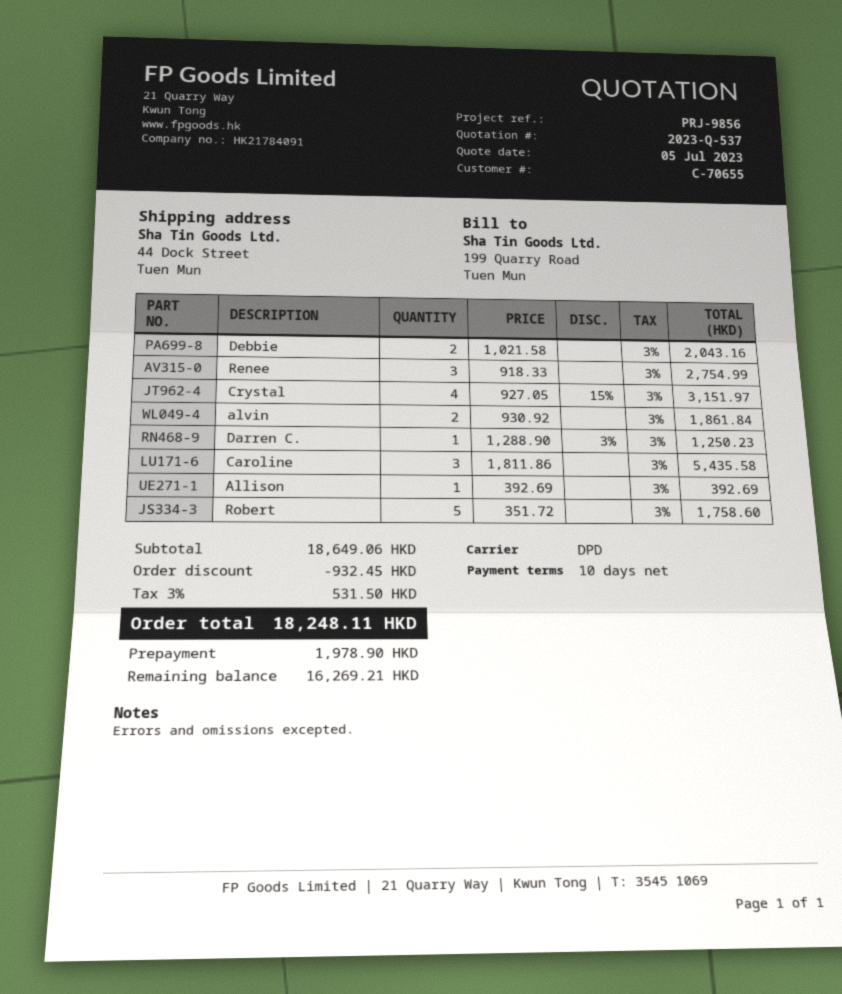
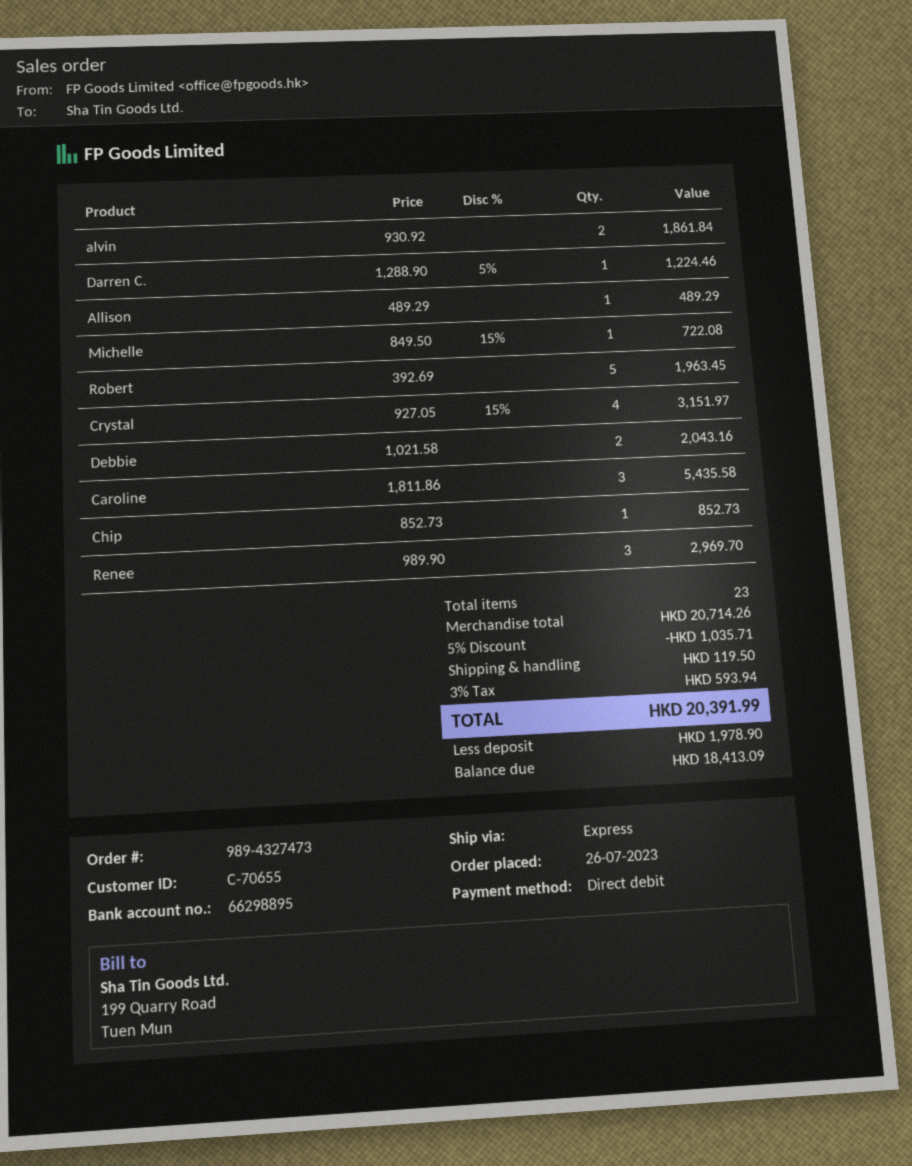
shipping method: DPD -> express
Renee: 3 x 918.33 = 2754.99 -> 3 x 989.90 = 2969.70
Darren C.: 1 x 1288.90 - 3% = 1250.23 -> 1 x 1288.90 - 5% = 1224.46
Allison: 1 x 392.69 = 392.69 -> 1 x 489.29 = 489.29
Robert: 5 x 351.72 = 1758.60 -> 5 x 392.69 = 1963.45
Michelle: none -> 1 x 849.50 - 15% = 722.08
Chip: none -> 1 x 852.73 = 852.73
subtotal: 18649.06 -> 20714.26
discount: 932.45 -> 1035.71
shipping: none -> 119.50
tax: 3% = 531.50 -> 3% = 593.94
total: 18248.11 -> 20391.99
balance: 16269.21 -> 18413.09

